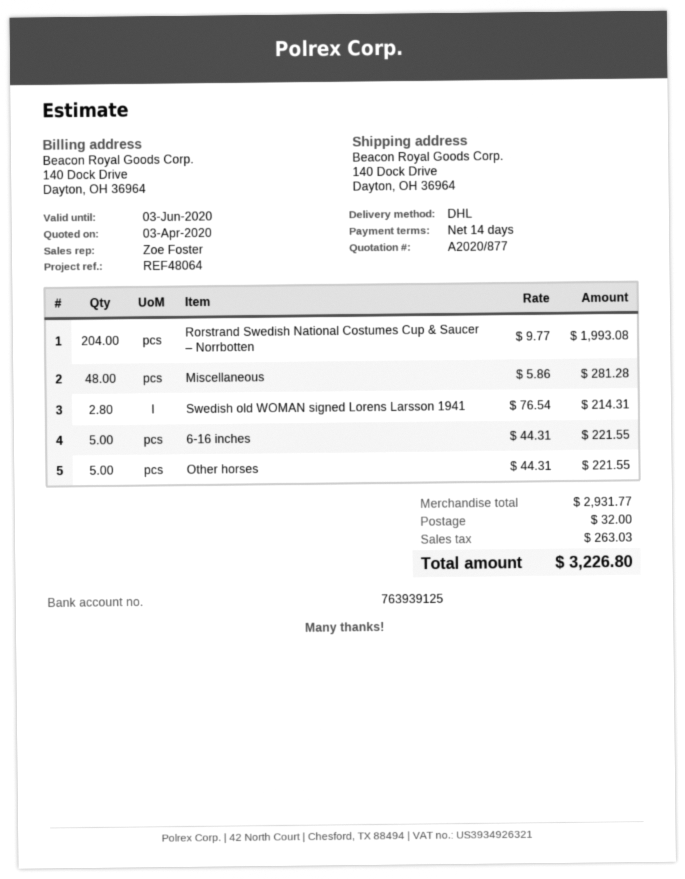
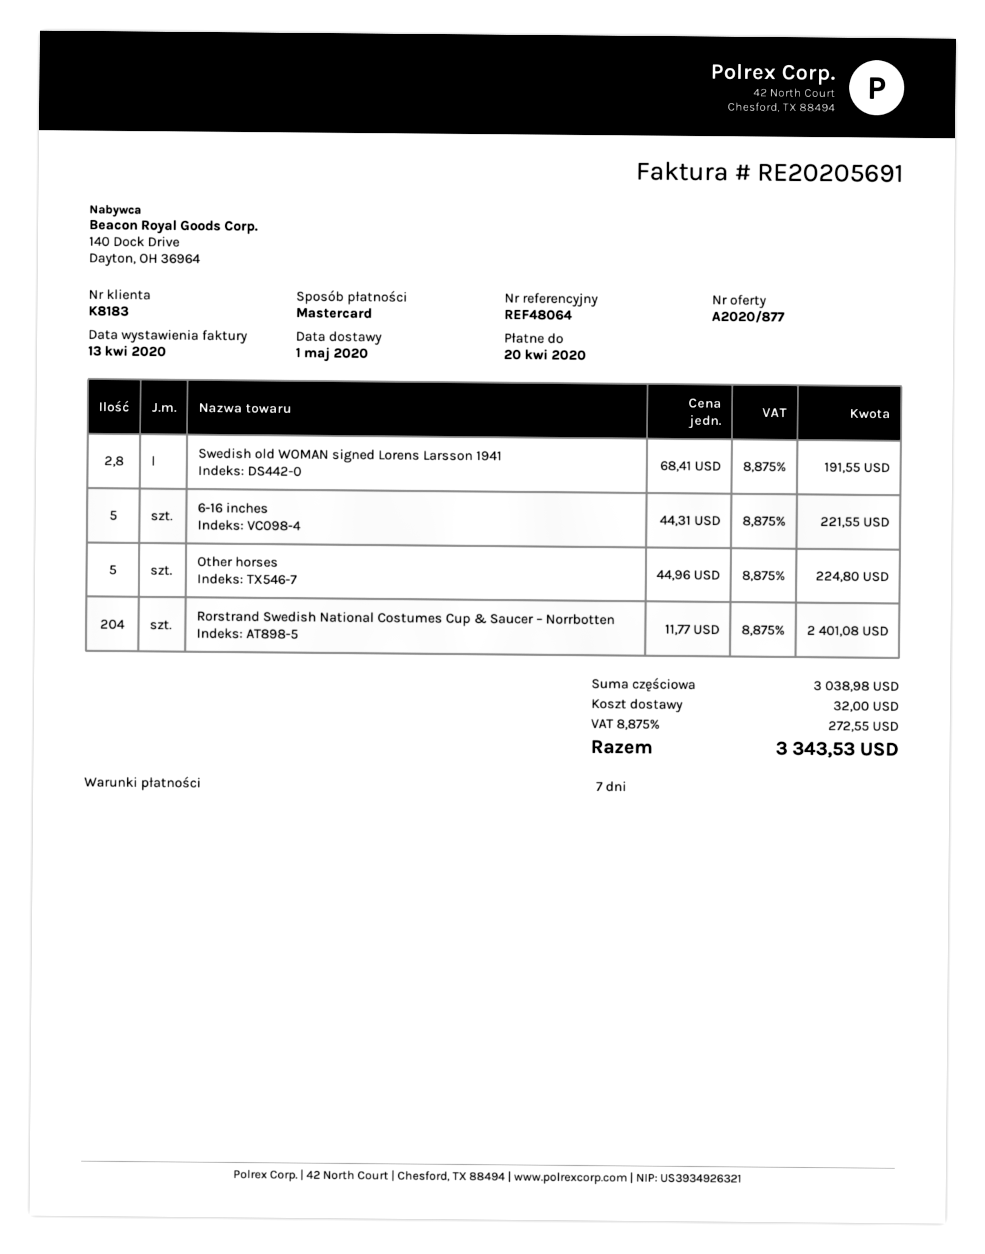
payment terms: 14 days -> 7 days
Rorstrand Swedish National Costumes Cup & Saucer – Norrbotten: 204 x 9.77 = 1993.08 -> 204 x 11.77 = 2401.08
Miscellaneous: 48 x 5.86 = 281.28 -> none
Swedish old WOMAN signed Lorens Larsson 1941: 2.8 x 76.54 = 214.31 -> 2.8 x 68.41 = 191.55
Other horses: 5 x 44.31 = 221.55 -> 5 x 44.96 = 224.80
subtotal: 2931.77 -> 3038.98
tax: 263.03 -> 272.55
total: 3226.80 -> 3343.53

